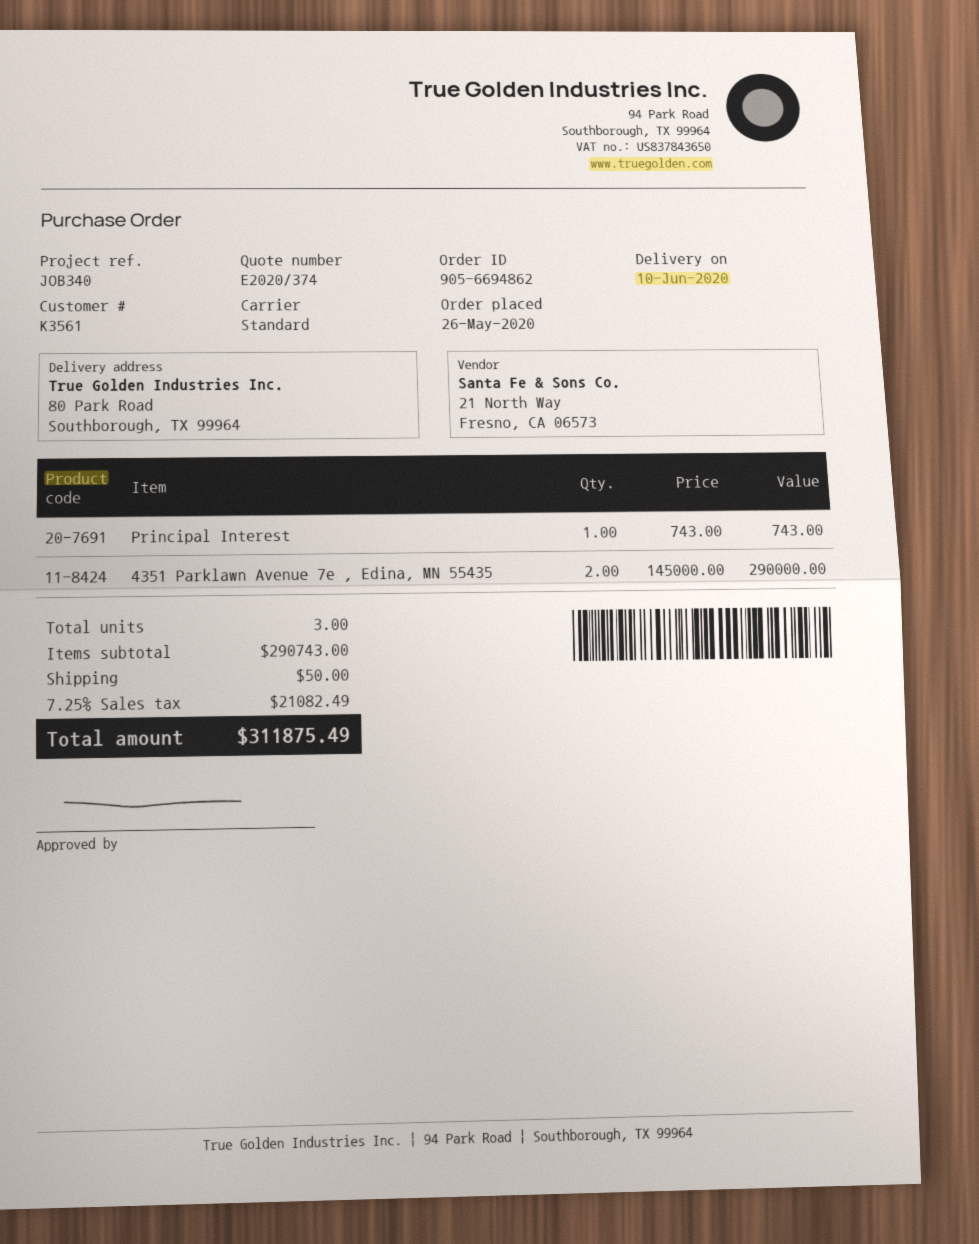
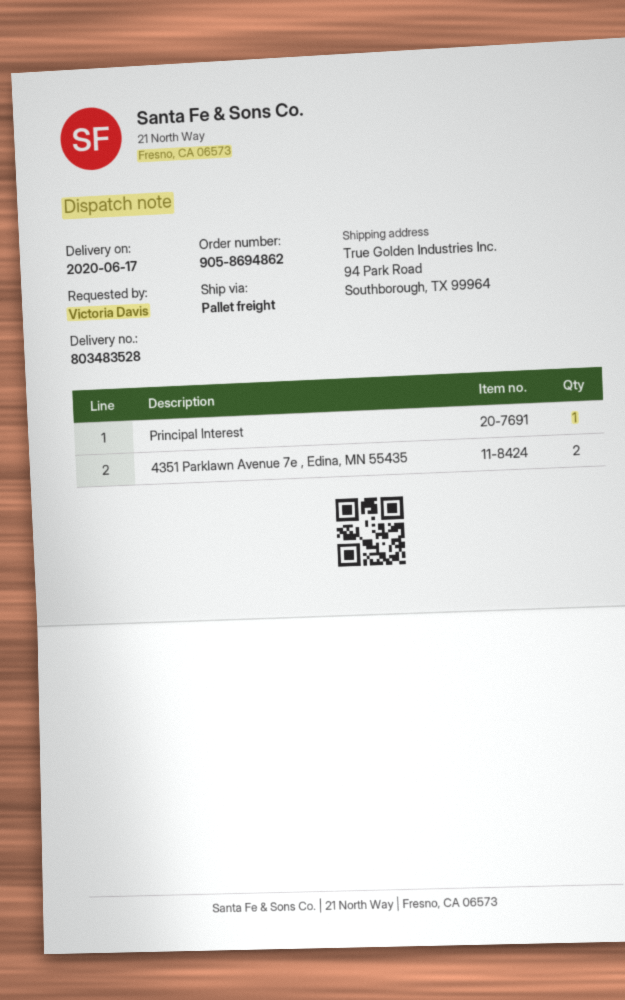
order number: 905-6694862 -> 905-8694862
delivery date: 2020-06-10 -> 2020-06-17
shipping method: standard -> pallet freight
ship to: 80 Park Road, Southborough, TX 99964 -> 94 Park Road, Southborough, TX 99964

